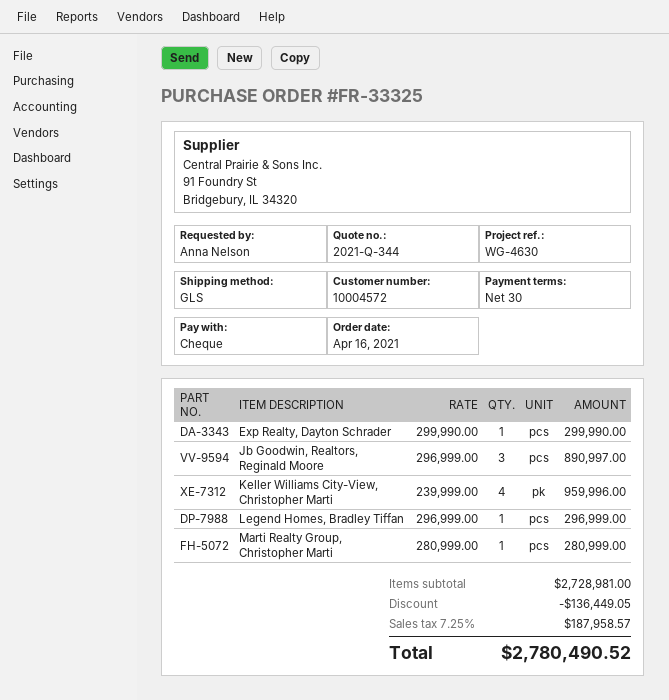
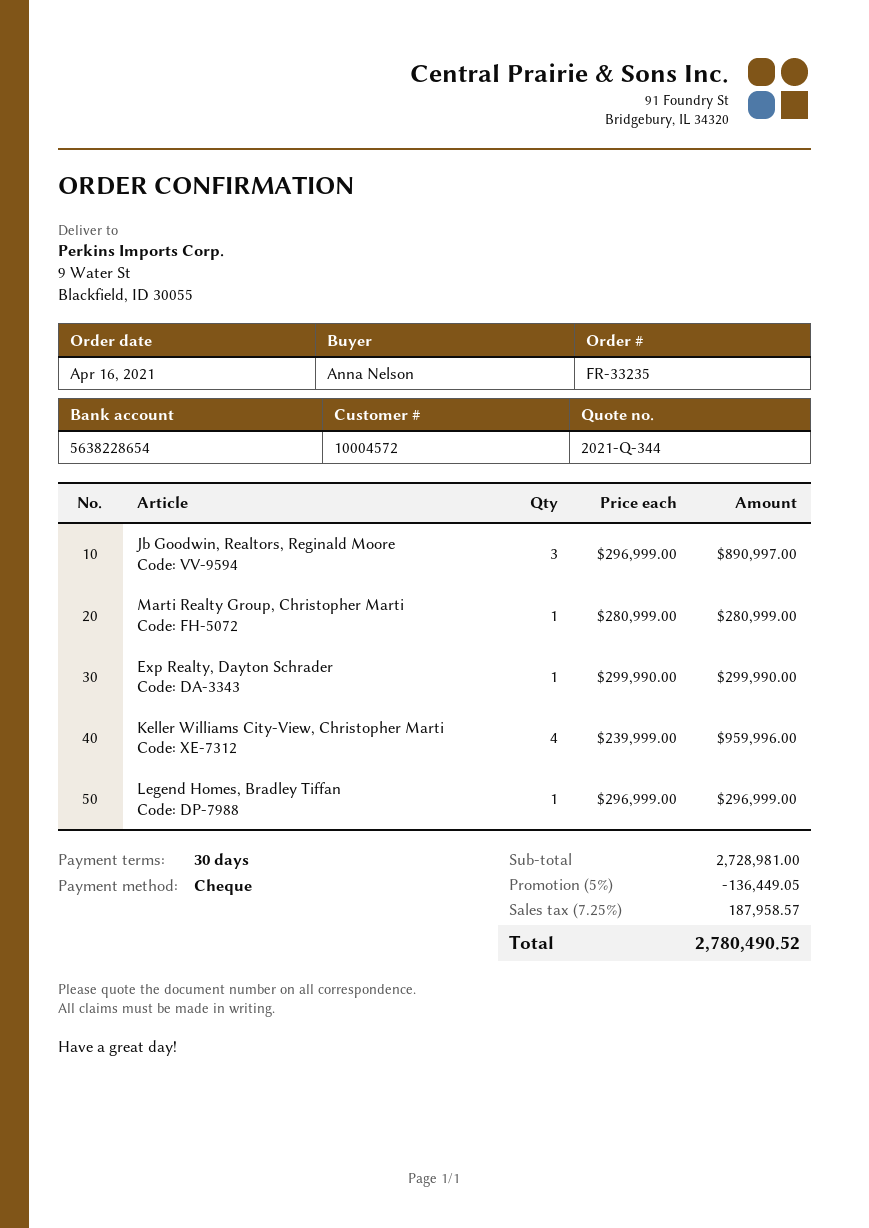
order number: FR-33325 -> FR-33235

